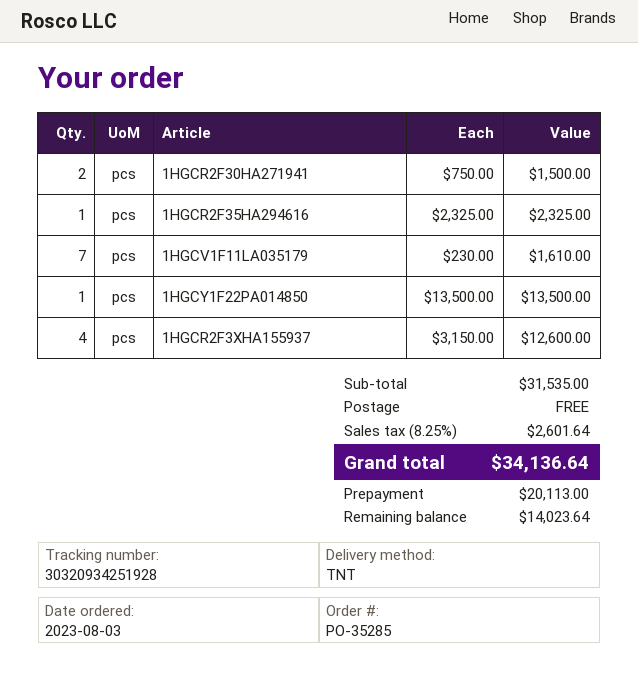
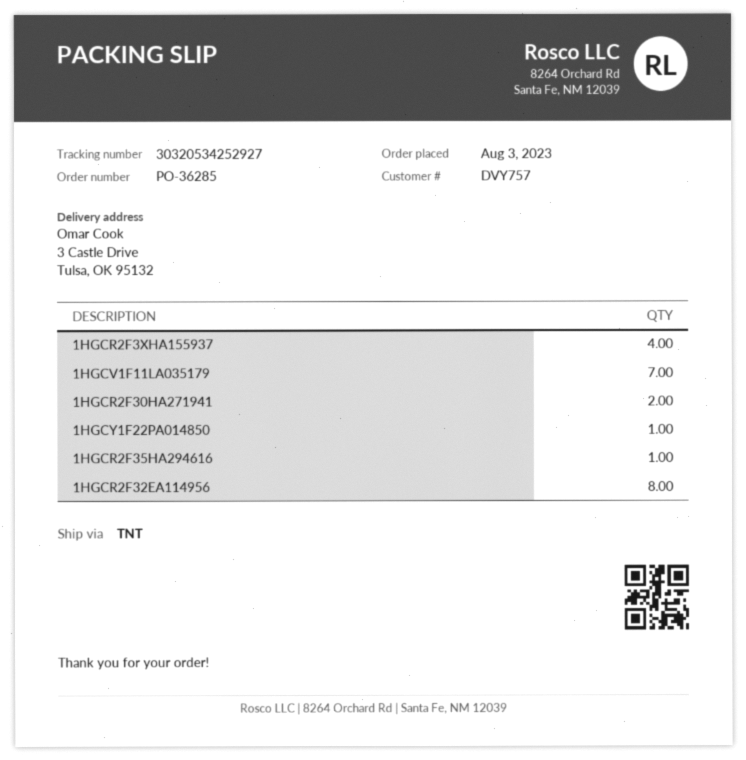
order number: PO-35285 -> PO-36285
tracking number: 30320934251928 -> 30320534252927
1HGCR2F32EA114956: none -> 8

